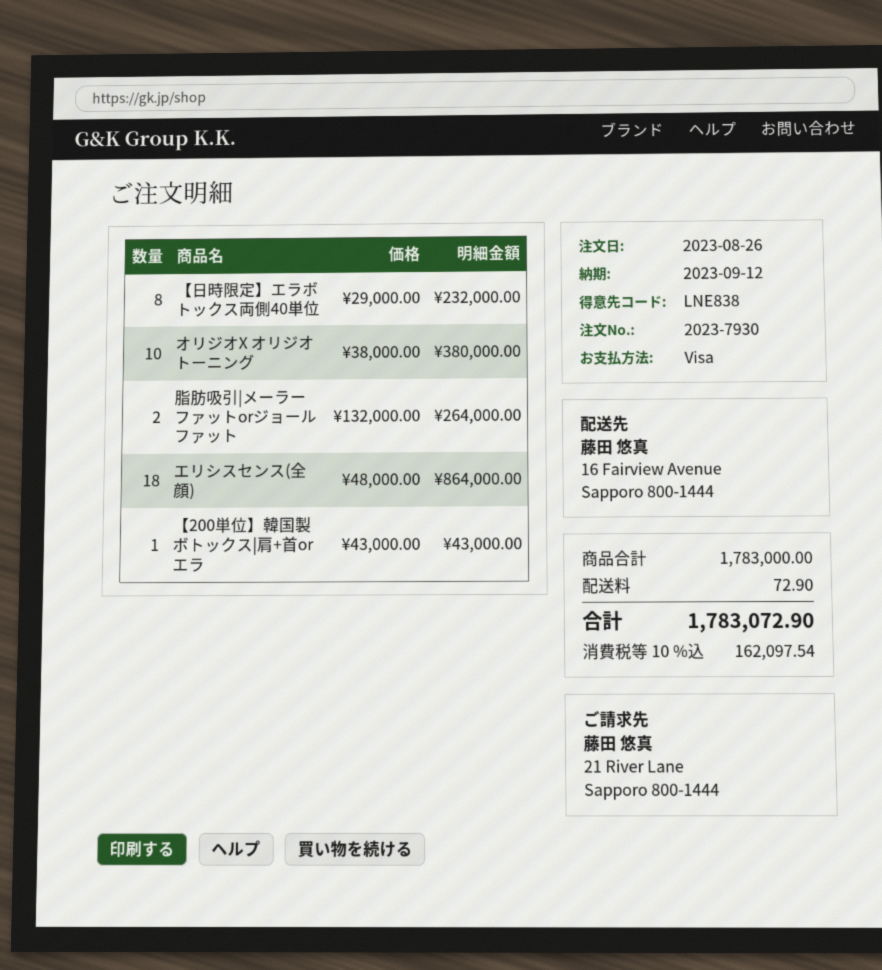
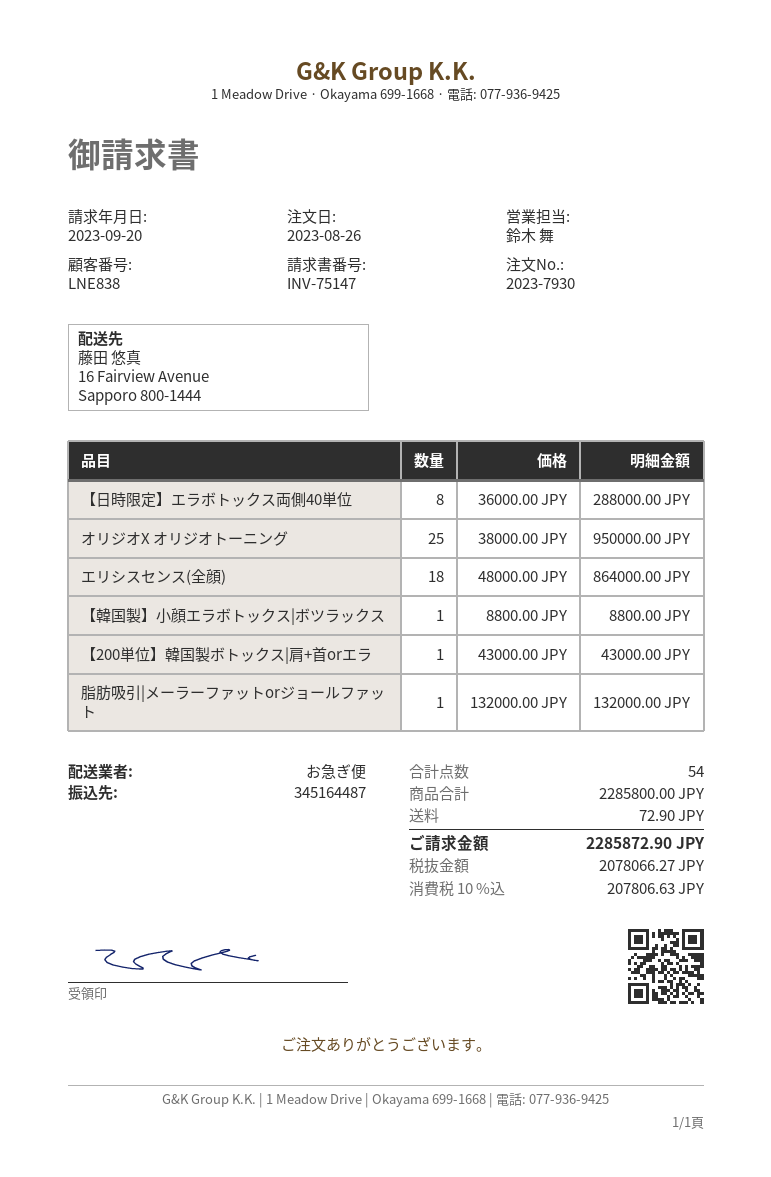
【日時限定】エラボトックス両側40単位: 8 x 29000.00 = 232000.00 -> 8 x 36000.00 = 288000.00
オリジオX オリジオトーニング: 10 x 38000.00 = 380000.00 -> 25 x 38000.00 = 950000.00
脂肪吸引|メーラーファットorジョールファット: 2 x 132000.00 = 264000.00 -> 1 x 132000.00 = 132000.00
【韓国製】小顔エラボトックス|ボツラックス: none -> 1 x 8800.00 = 8800.00
subtotal: 1783000.00 -> 2285800.00
tax: 10% = 162097.54 -> 10% = 207806.63
total: 1783072.90 -> 2285872.90

